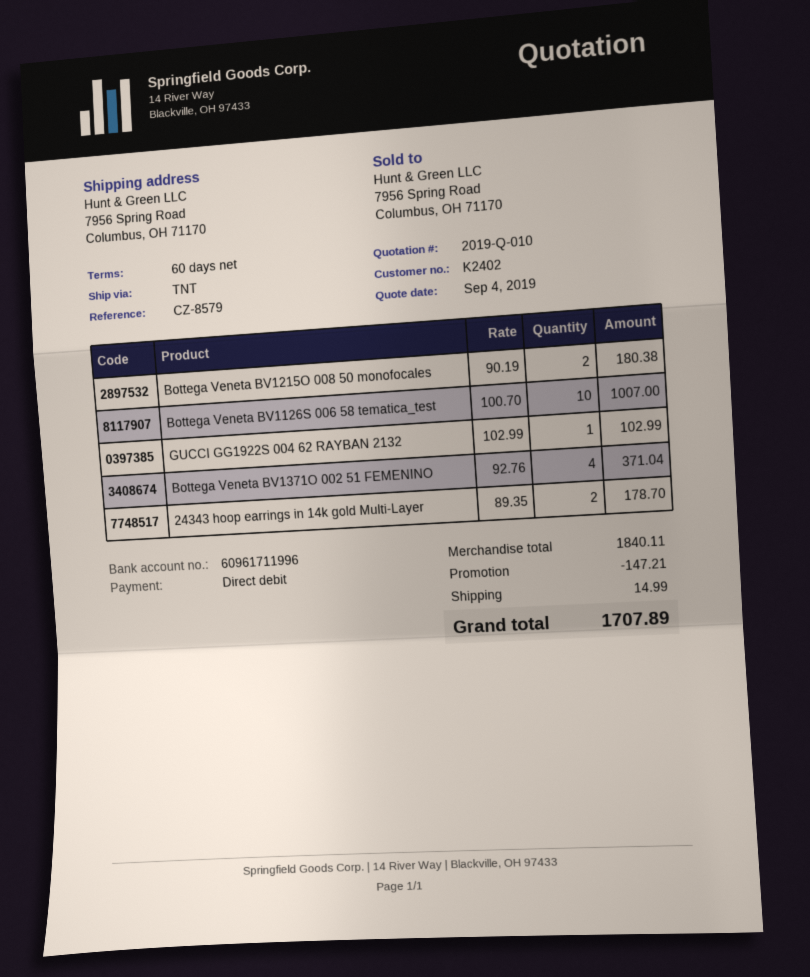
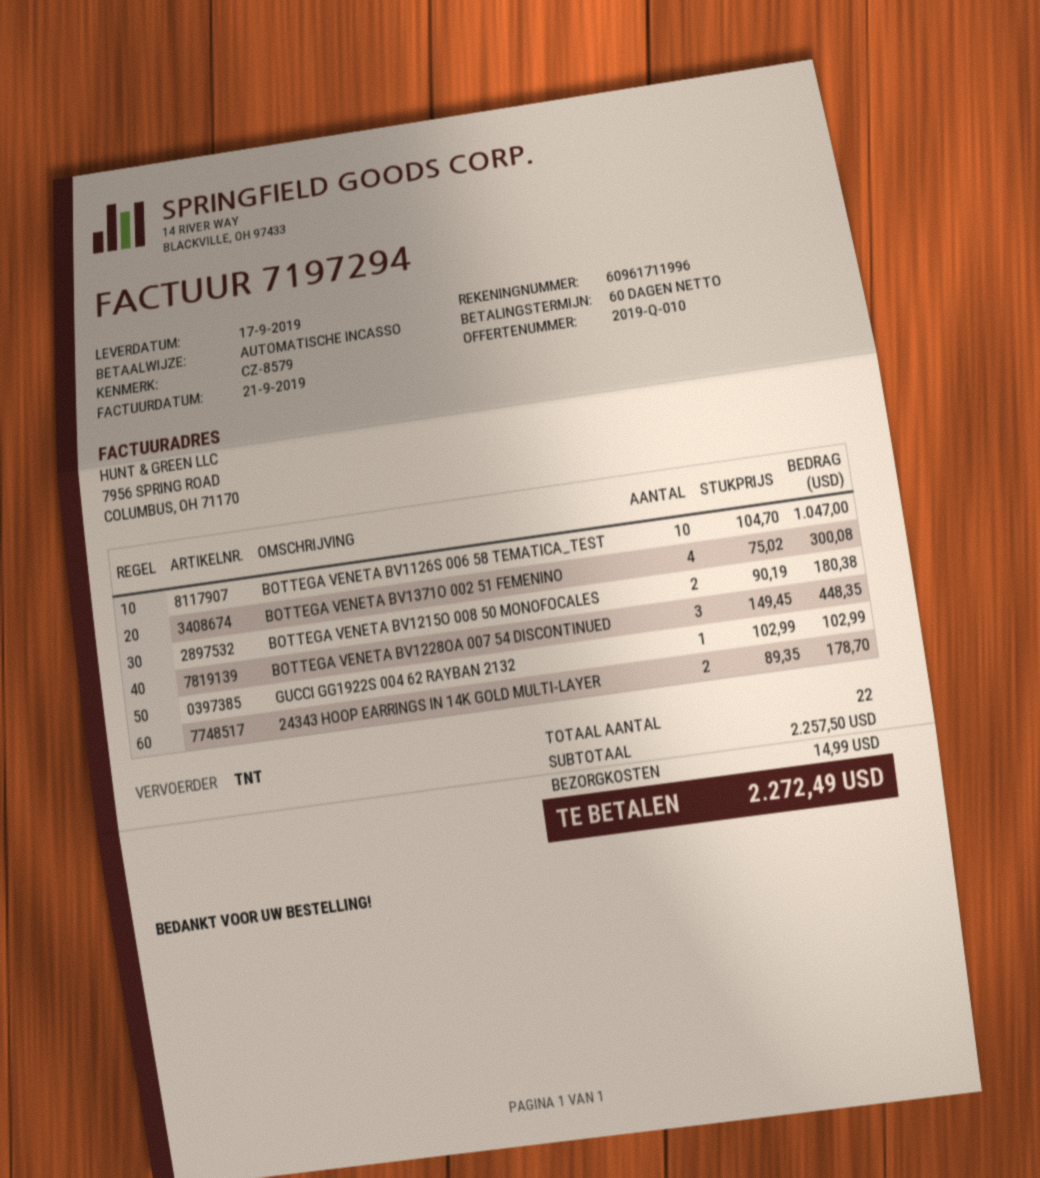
Bottega Veneta BV1126S 006 58 tematica_test: 10 x 100.70 = 1007.00 -> 10 x 104.70 = 1047.00
Bottega Veneta BV1371O 002 51 FEMENINO: 4 x 92.76 = 371.04 -> 4 x 75.02 = 300.08
BOTTEGA VENETA BV1228OA 007 54 DISCONTINUED: none -> 3 x 149.45 = 448.35
subtotal: 1840.11 -> 2257.50
discount: 147.21 -> none
total: 1707.89 -> 2272.49

